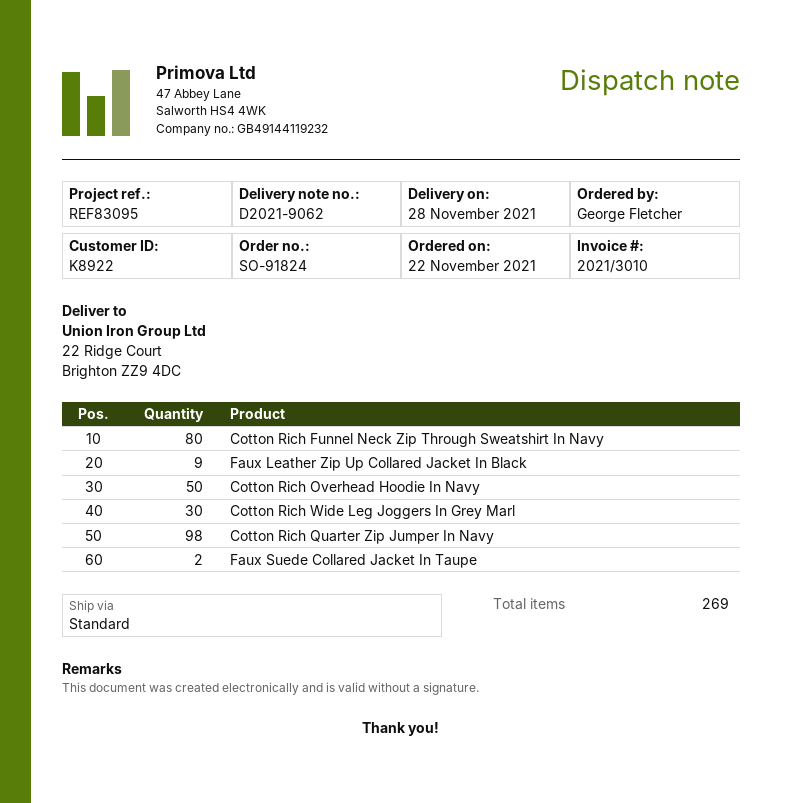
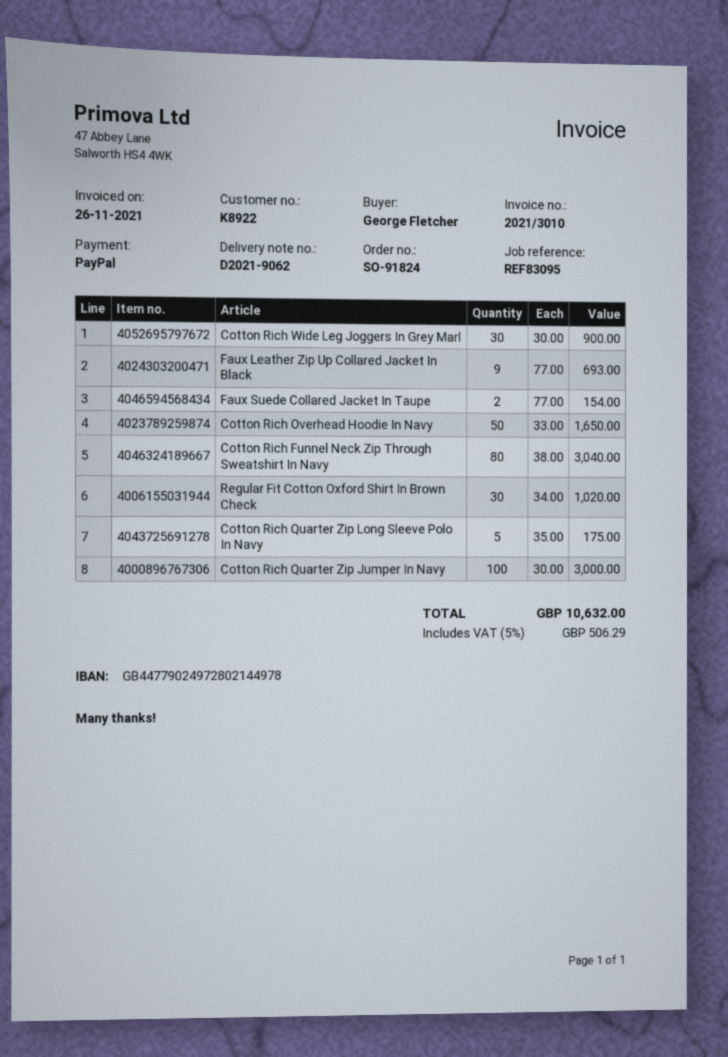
Cotton Rich Quarter Zip Jumper In Navy: 98 -> 100
Regular Fit Cotton Oxford Shirt In Brown Check: none -> 30
Cotton Rich Quarter Zip Long Sleeve Polo In Navy: none -> 5

